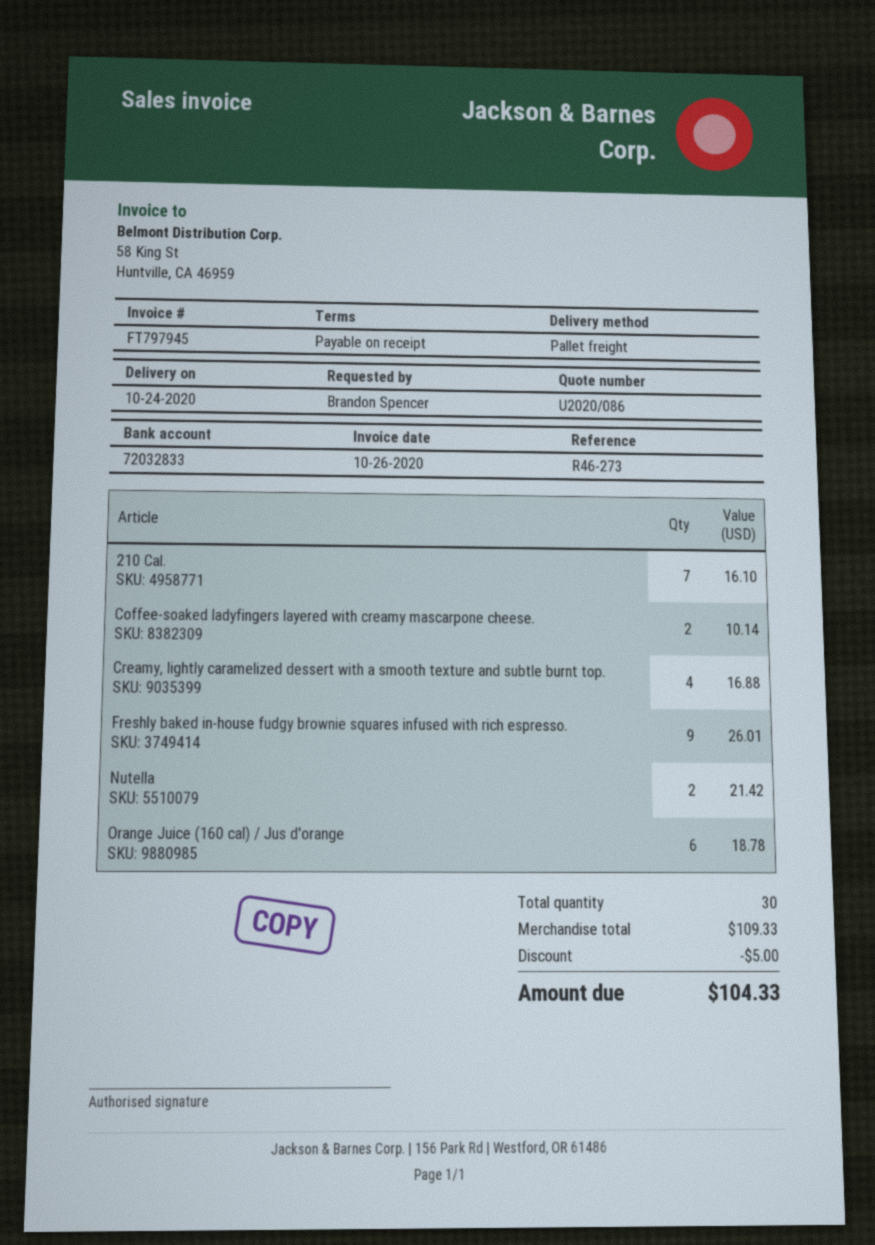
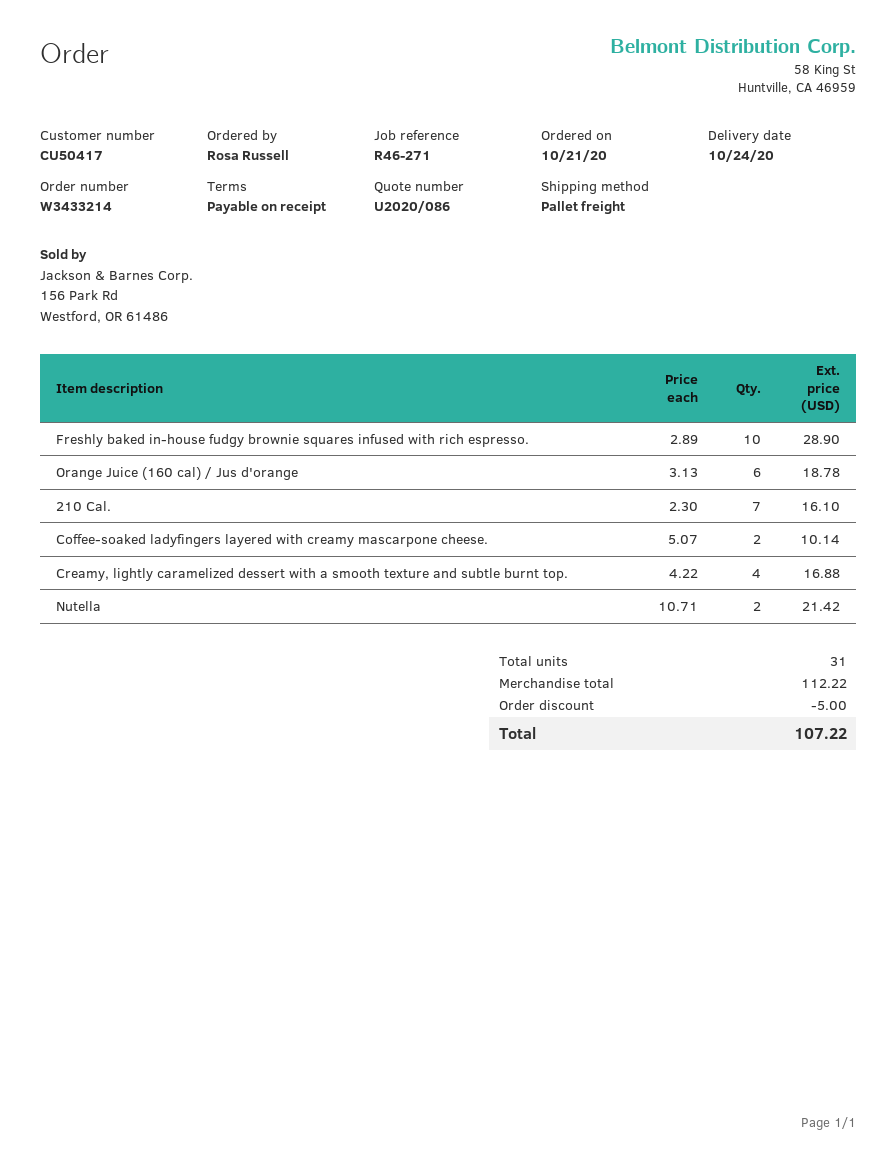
reference: R46-273 -> R46-271
ordered by: Brandon Spencer -> Rosa Russell
Freshly baked in-house fudgy brownie squares infused with rich espresso.: 9 for 26.01 -> 10 for 28.90
total quantity: 30 -> 31
subtotal: 109.33 -> 112.22
total: 104.33 -> 107.22

